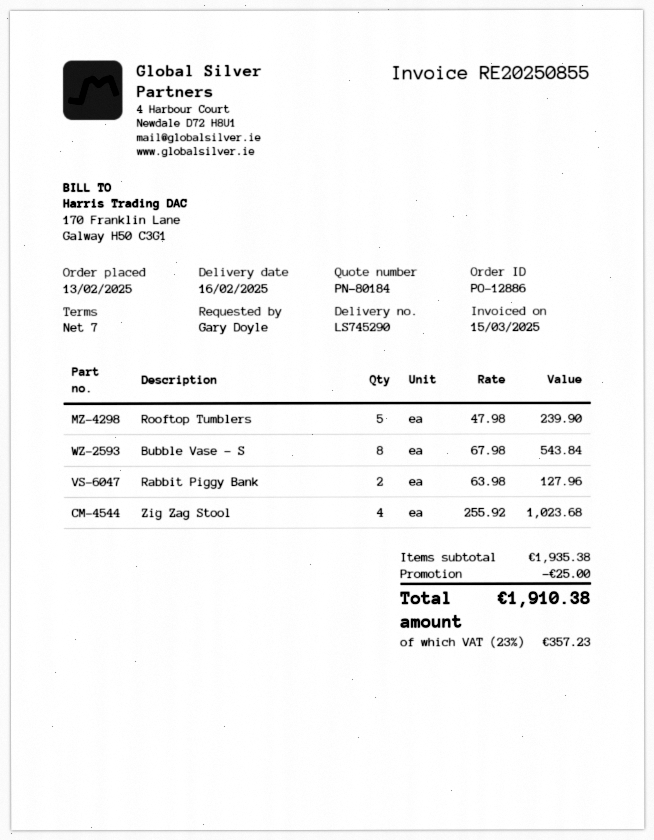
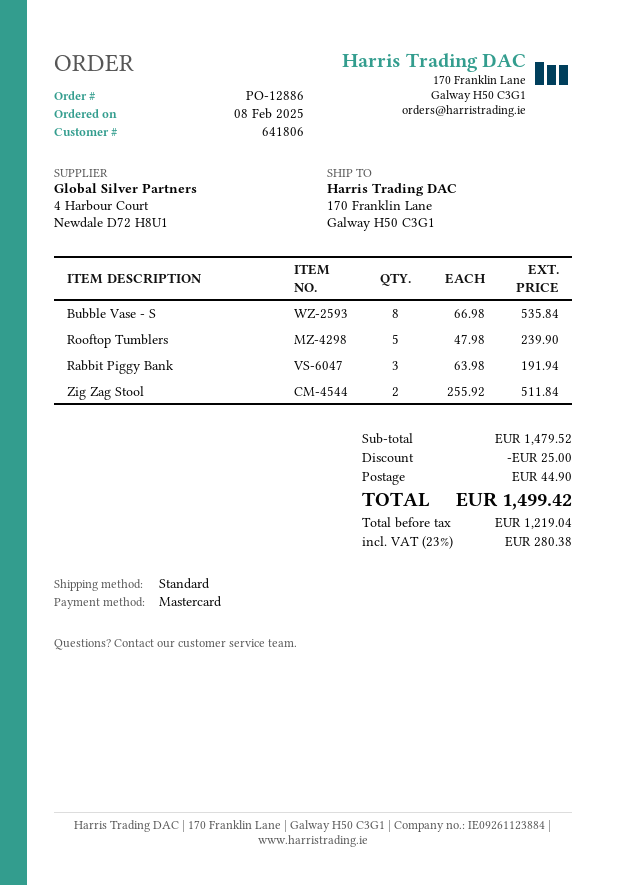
order date: 2025-02-13 -> 2025-02-08
Bubble Vase - S: 8 x 67.98 = 543.84 -> 8 x 66.98 = 535.84
Rabbit Piggy Bank: 2 x 63.98 = 127.96 -> 3 x 63.98 = 191.94
Zig Zag Stool: 4 x 255.92 = 1023.68 -> 2 x 255.92 = 511.84
subtotal: 1935.38 -> 1479.52
shipping: none -> 44.90
tax: 23% = 357.23 -> 23% = 280.38
total: 1910.38 -> 1499.42

